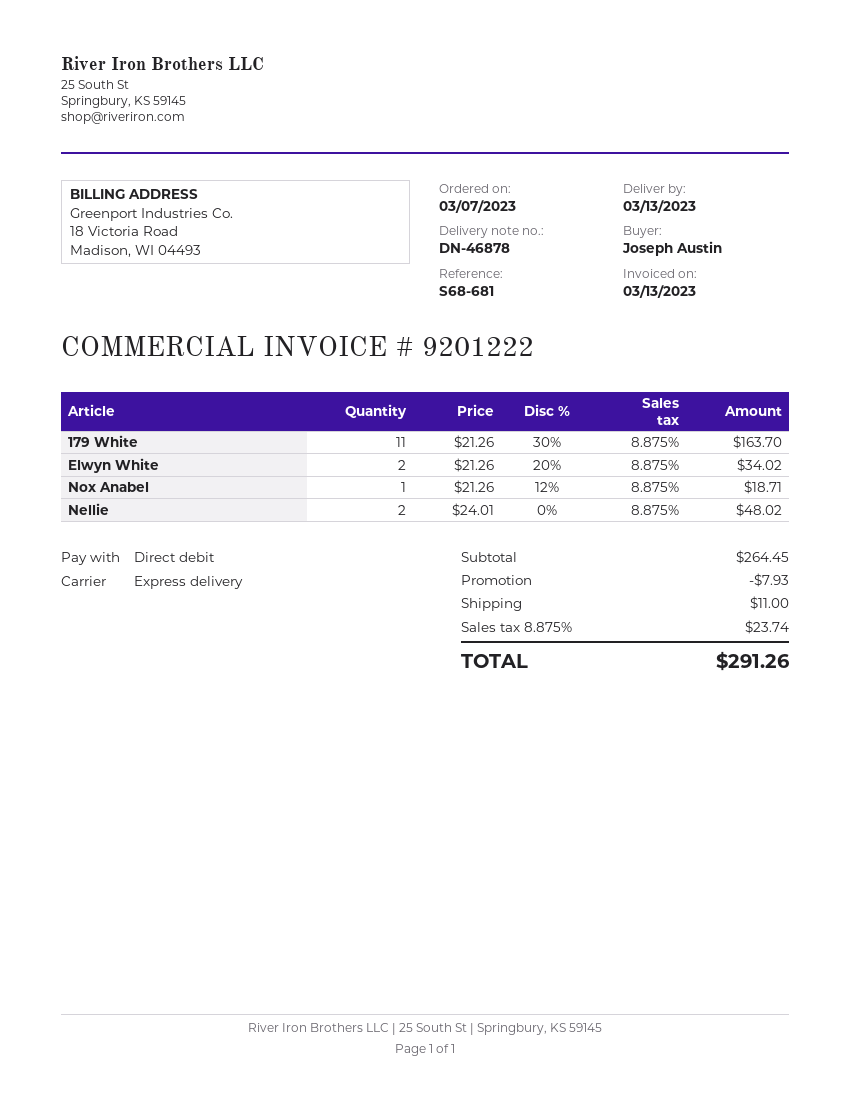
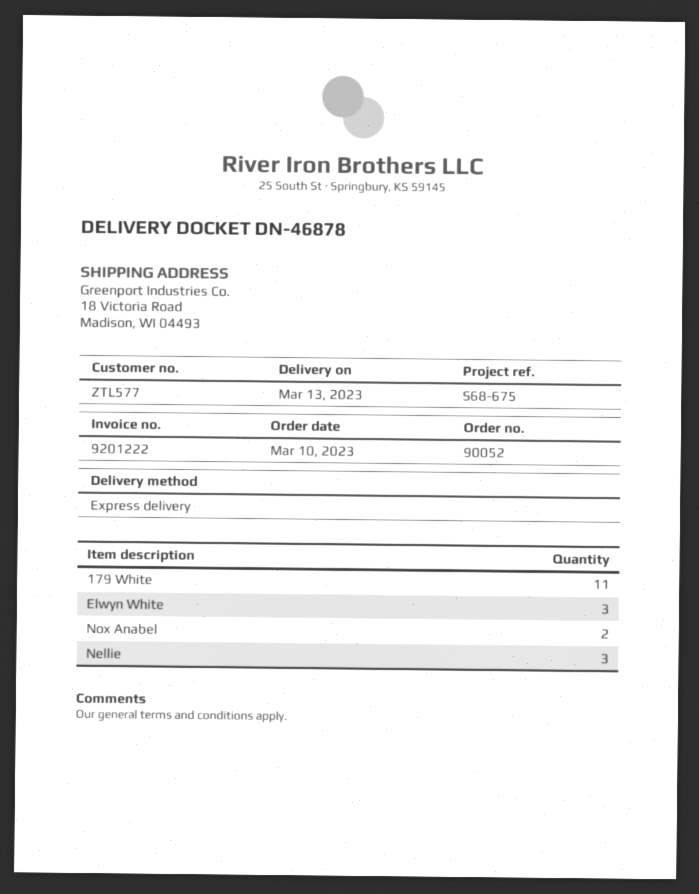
order date: 2023-03-07 -> 2023-03-10
reference: S68-681 -> S68-675
Elwyn White: 2 -> 3
Nox Anabel: 1 -> 2
Nellie: 2 -> 3

